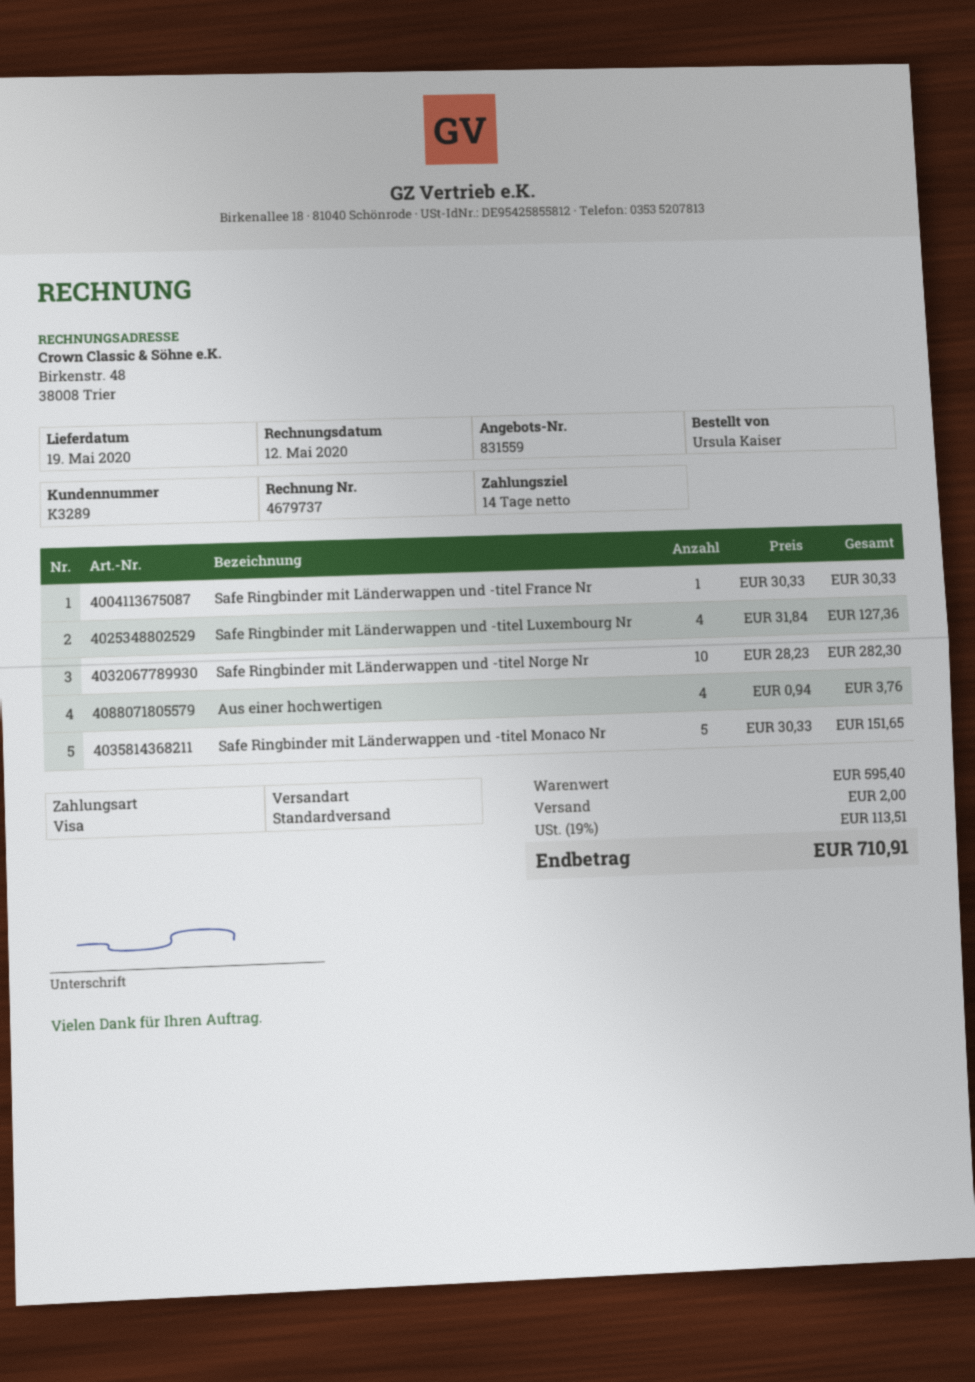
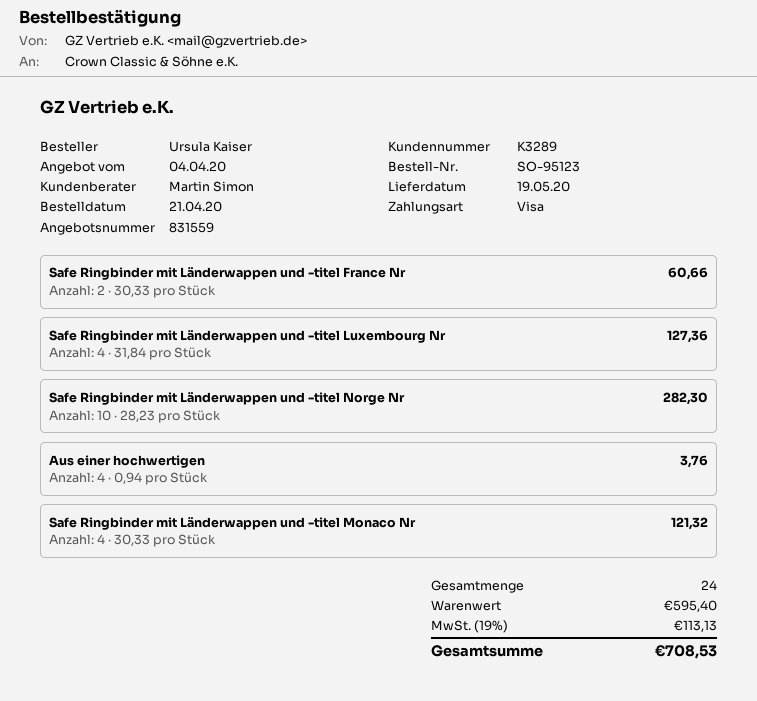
Safe Ringbinder mit Länderwappen und -titel France Nr: 1 x 30.33 = 30.33 -> 2 x 30.33 = 60.66
Safe Ringbinder mit Länderwappen und -titel Monaco Nr: 5 x 30.33 = 151.65 -> 4 x 30.33 = 121.32
shipping: 2.00 -> none
tax: 19% = 113.51 -> 19% = 113.13
total: 710.91 -> 708.53

